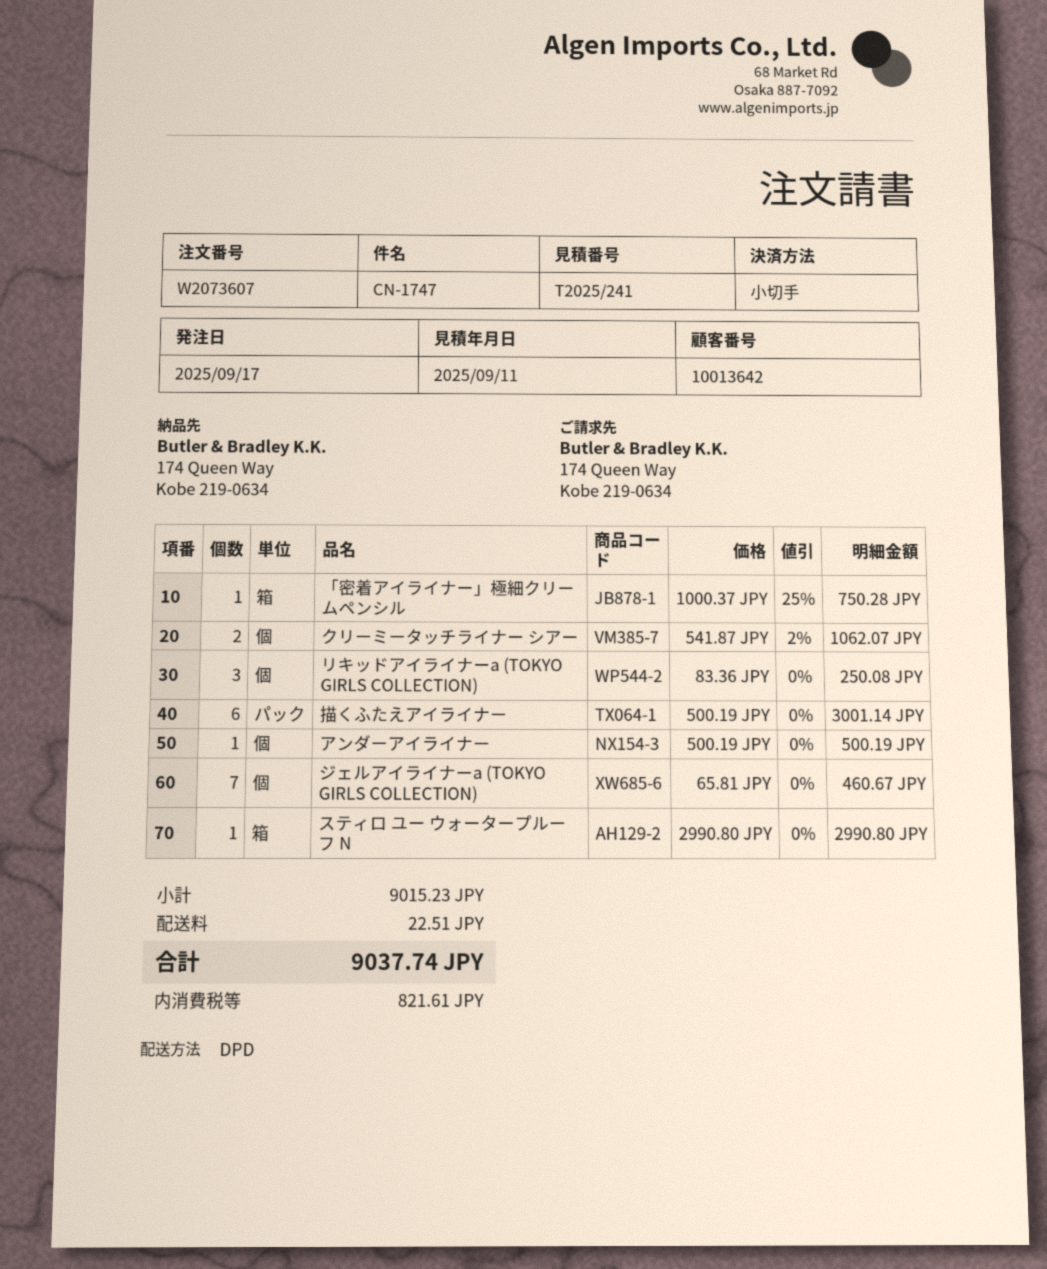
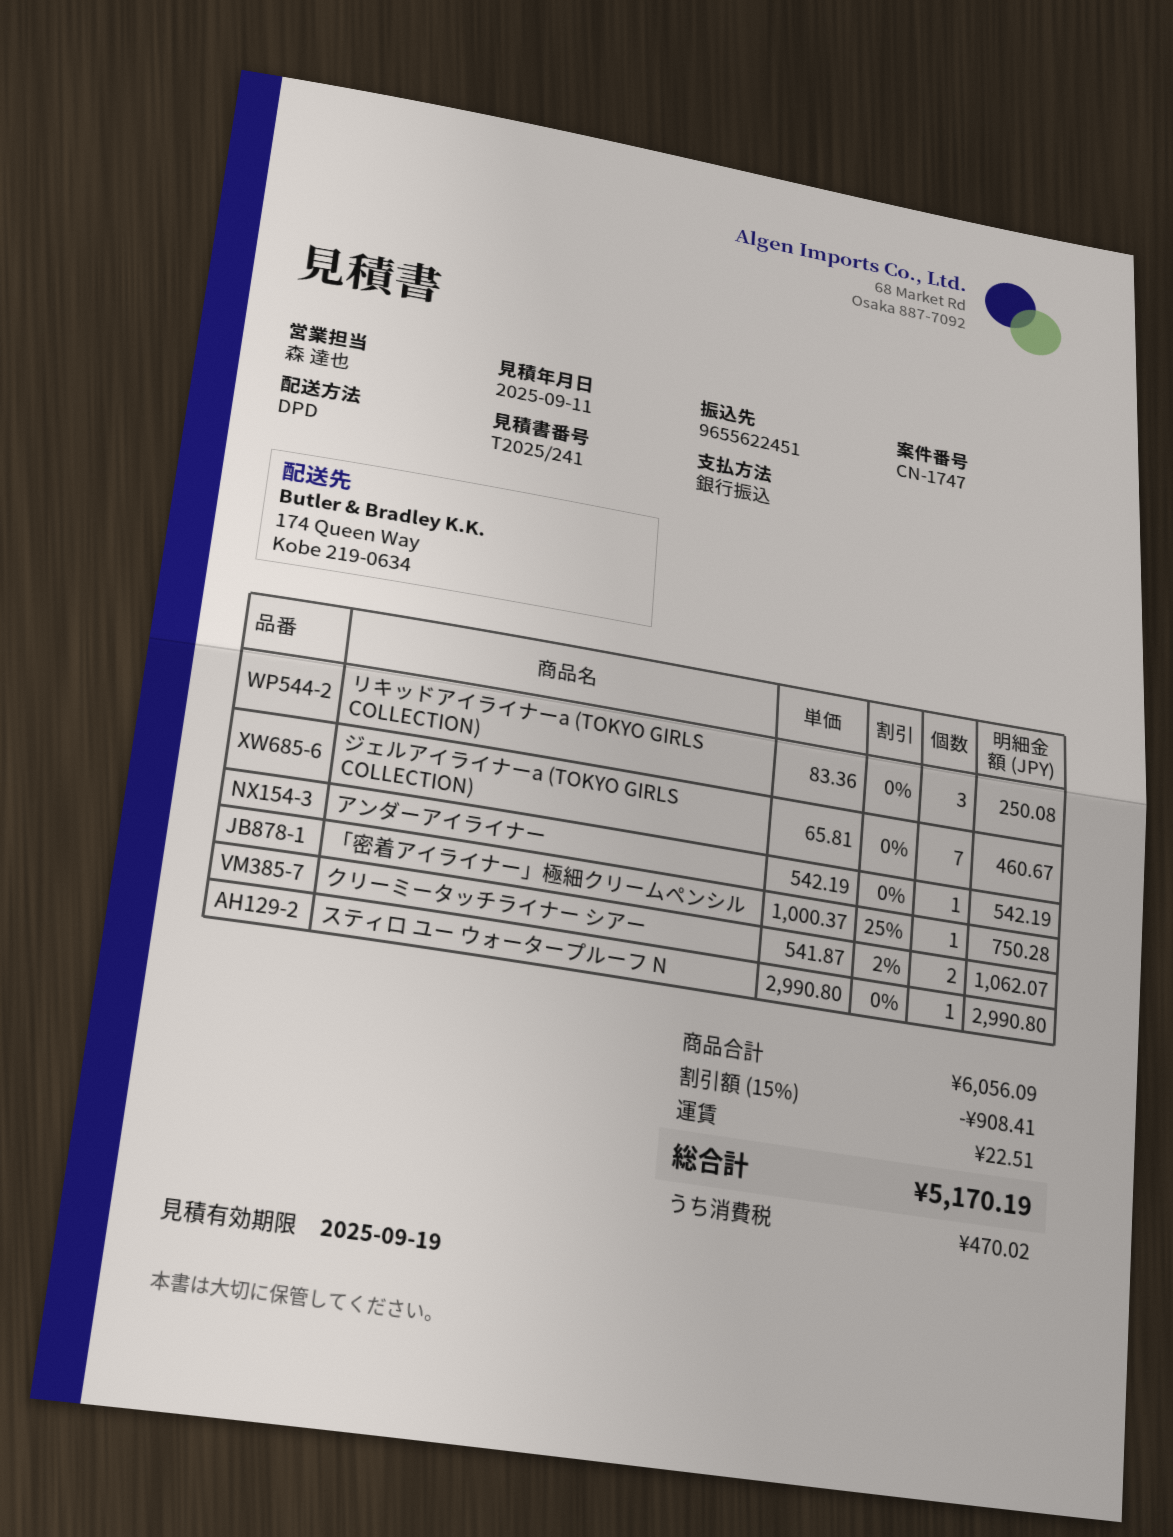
payment method: cheque -> bank transfer
描くふたえアイライナー: 6 x 500.19 = 3001.14 -> none
アンダーアイライナー: 1 x 500.19 = 500.19 -> 1 x 542.19 = 542.19
subtotal: 9015.23 -> 6056.09
discount: none -> 15% = 908.41
tax: 821.61 -> 470.02
total: 9037.74 -> 5170.19

